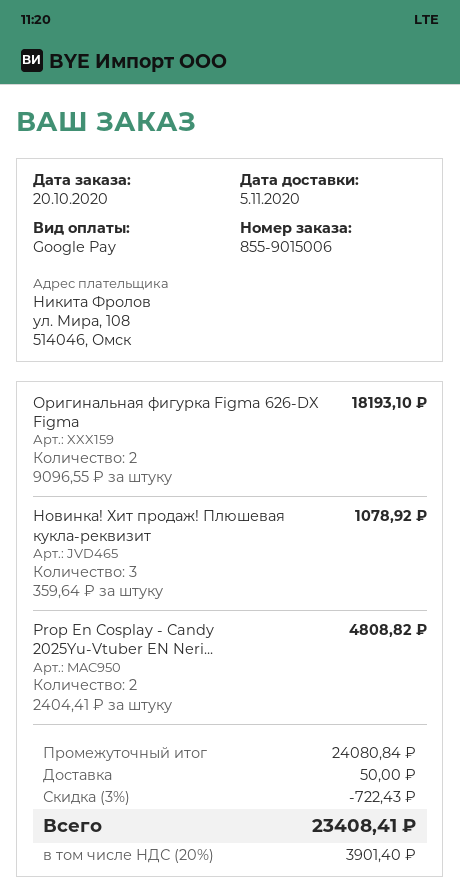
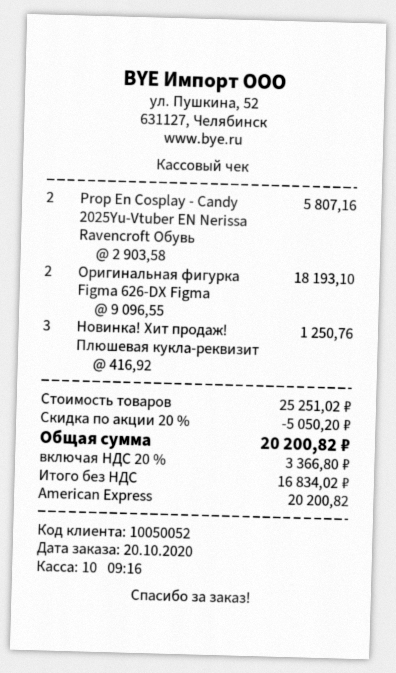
payment method: Google Pay -> American Express
Новинка! Хит продаж! Плюшевая кукла-реквизит: 3 x 359.64 = 1078.92 -> 3 x 416.92 = 1250.76
Prop En Cosplay - Candy 2025Yu-Vtuber EN Neri...: 2 x 2404.41 = 4808.82 -> 2 x 2903.58 = 5807.16
subtotal: 24080.84 -> 25251.02
discount: 3% = 722.43 -> 20% = 5050.20
shipping: 50.00 -> none
tax: 20% = 3901.40 -> 20% = 3366.80
total: 23408.41 -> 20200.82

